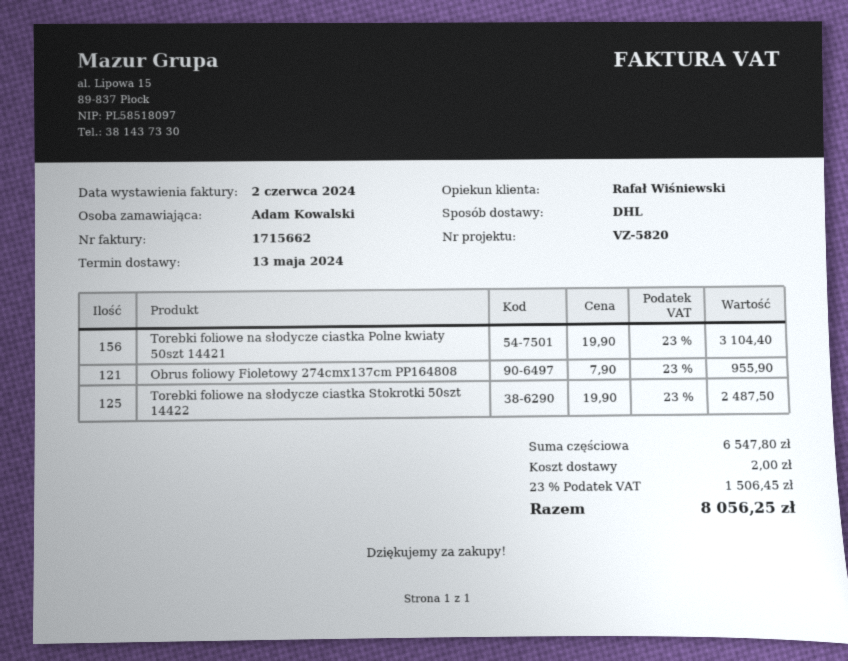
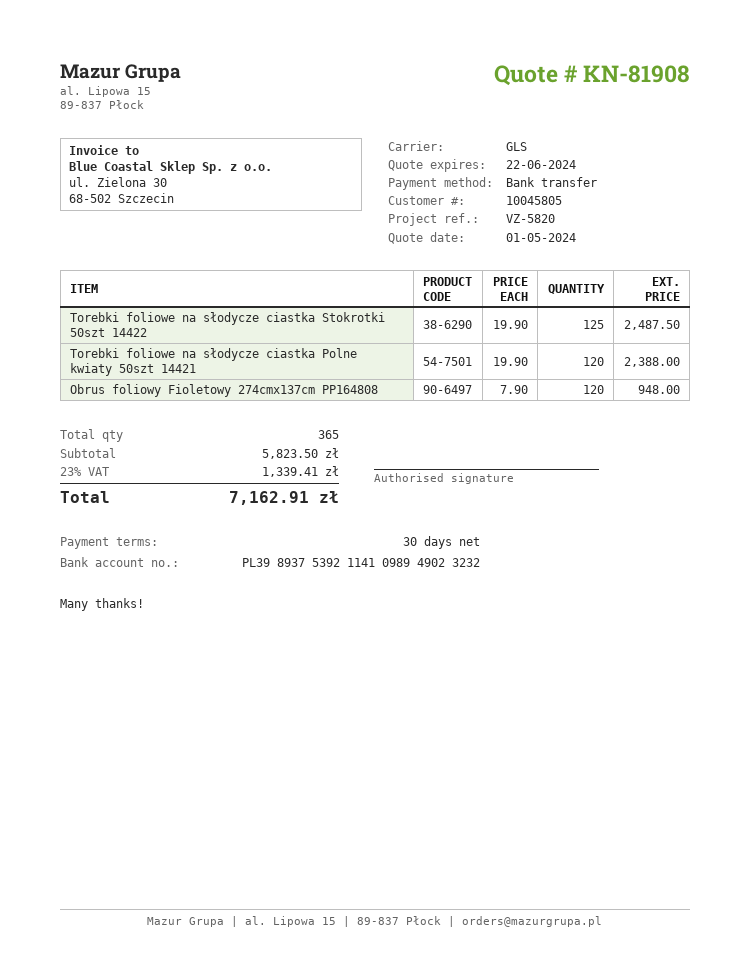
shipping method: DHL -> GLS
Torebki foliowe na słodycze ciastka Polne kwiaty 50szt 14421: 156 x 19.90 = 3104.40 -> 120 x 19.90 = 2388.00
Obrus foliowy Fioletowy 274cmx137cm PP164808: 121 x 7.90 = 955.90 -> 120 x 7.90 = 948.00
subtotal: 6547.80 -> 5823.50
shipping: 2.00 -> none
tax: 23% = 1506.45 -> 23% = 1339.41
total: 8056.25 -> 7162.91

